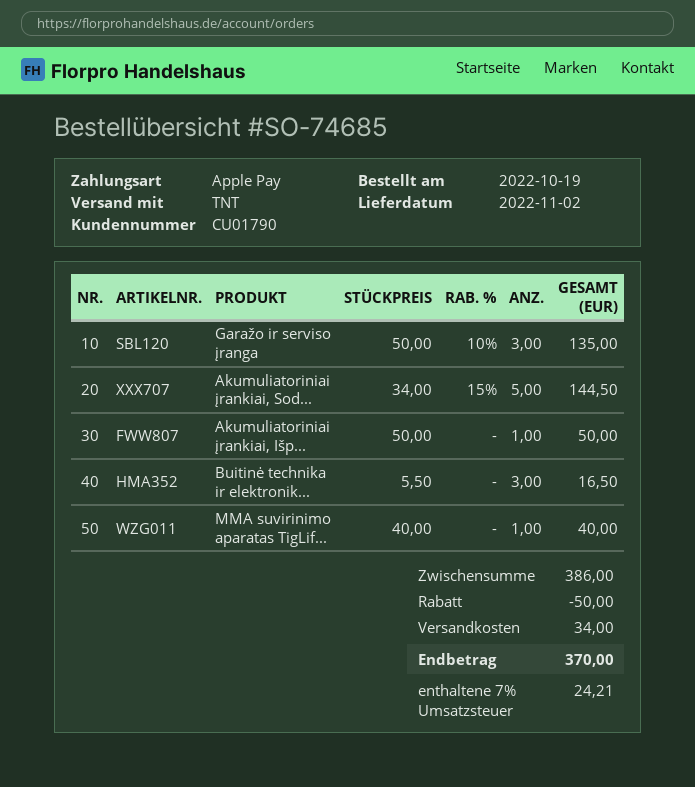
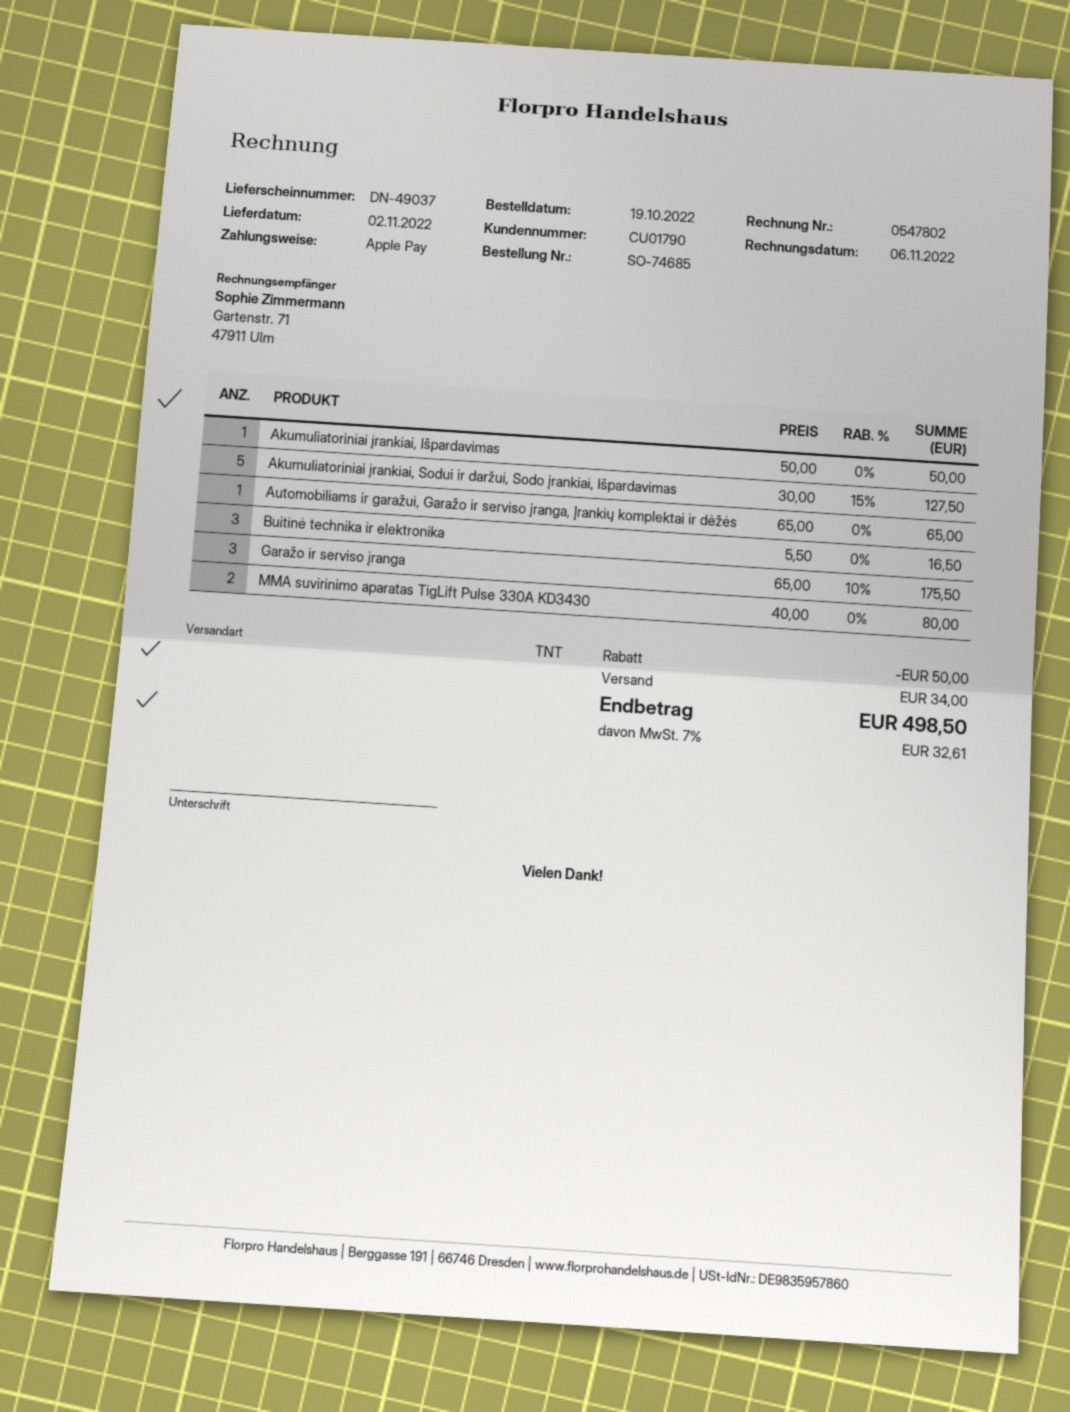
Garažo ir serviso įranga: 3 x 50.00 - 10% = 135.00 -> 3 x 65.00 - 10% = 175.50
Akumuliatoriniai įrankiai, Sod...: 5 x 34.00 - 15% = 144.50 -> 5 x 30.00 - 15% = 127.50
MMA suvirinimo aparatas TigLif...: 1 x 40.00 = 40.00 -> 2 x 40.00 = 80.00
Automobiliams ir garažui, Garažo ir serviso įranga, Įrankių komplektai ir dėžės: none -> 1 x 65.00 = 65.00
tax: 7% = 24.21 -> 7% = 32.61
total: 370.00 -> 498.50

